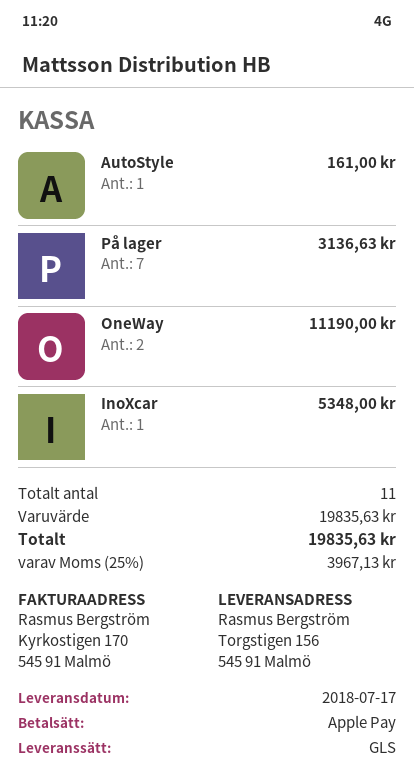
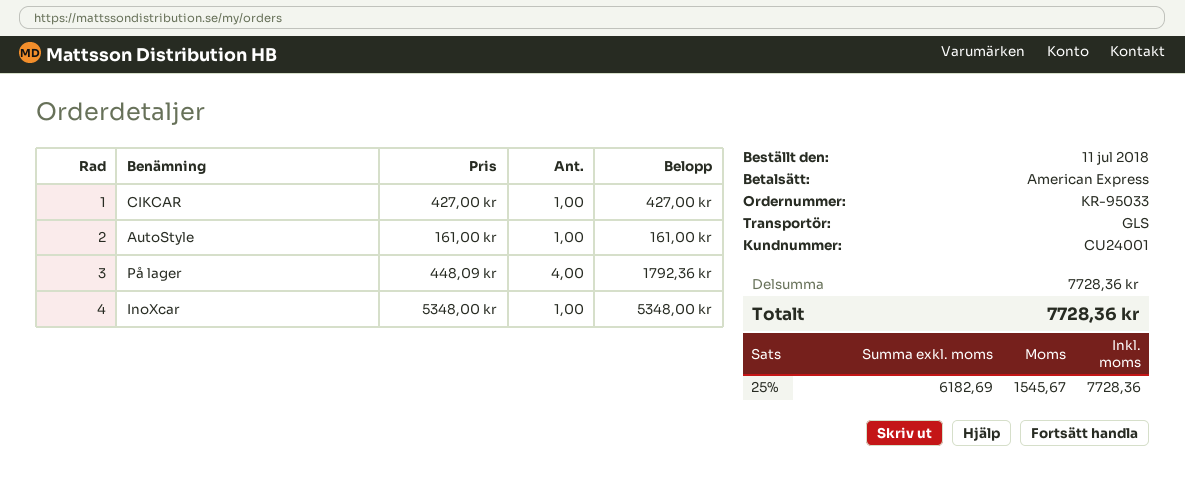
payment method: Apple Pay -> American Express
På lager: 7 for 3136.63 -> 4 for 1792.36
OneWay: 2 for 11190.00 -> none
CIKCAR: none -> 1 for 427.00
subtotal: 19835.63 -> 7728.36
tax: 25% = 3967.13 -> 25% = 1545.67
total: 19835.63 -> 7728.36

